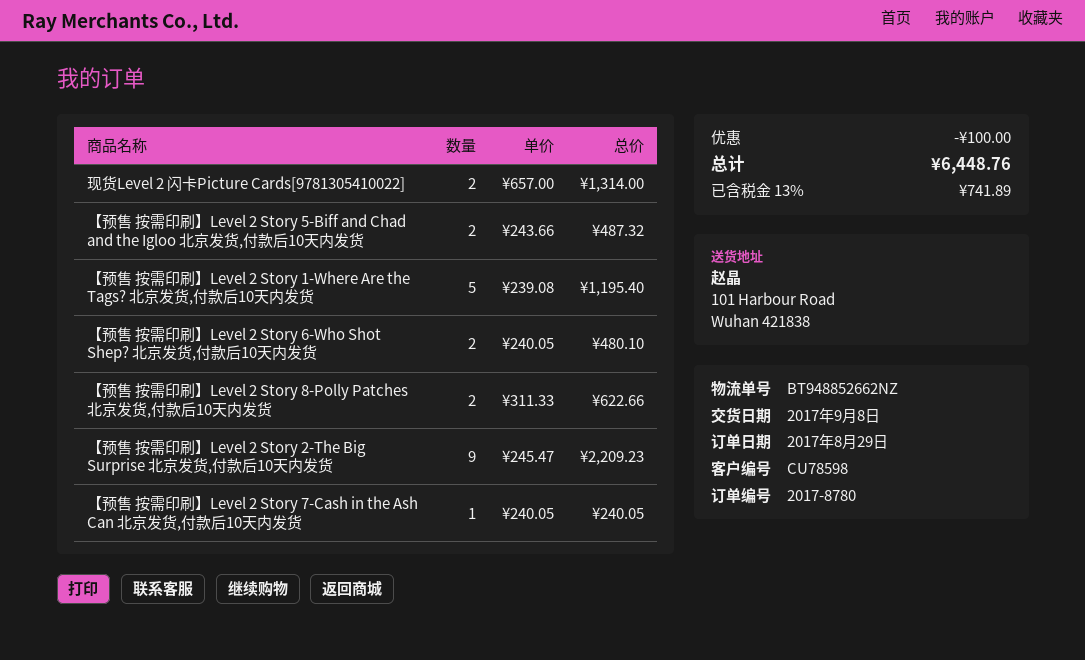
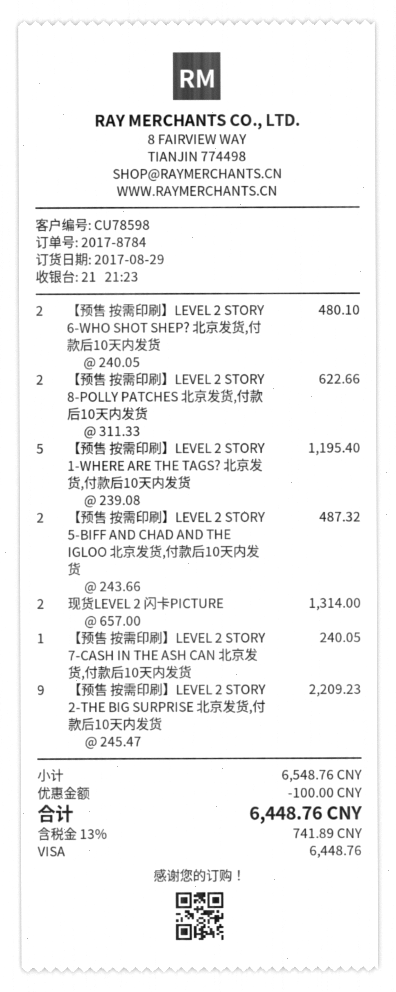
order number: 2017-8780 -> 2017-8784

